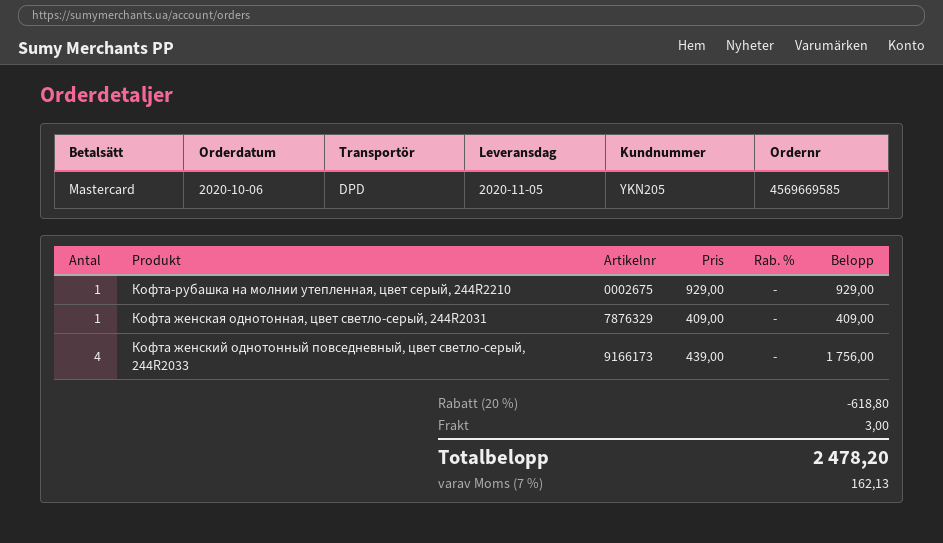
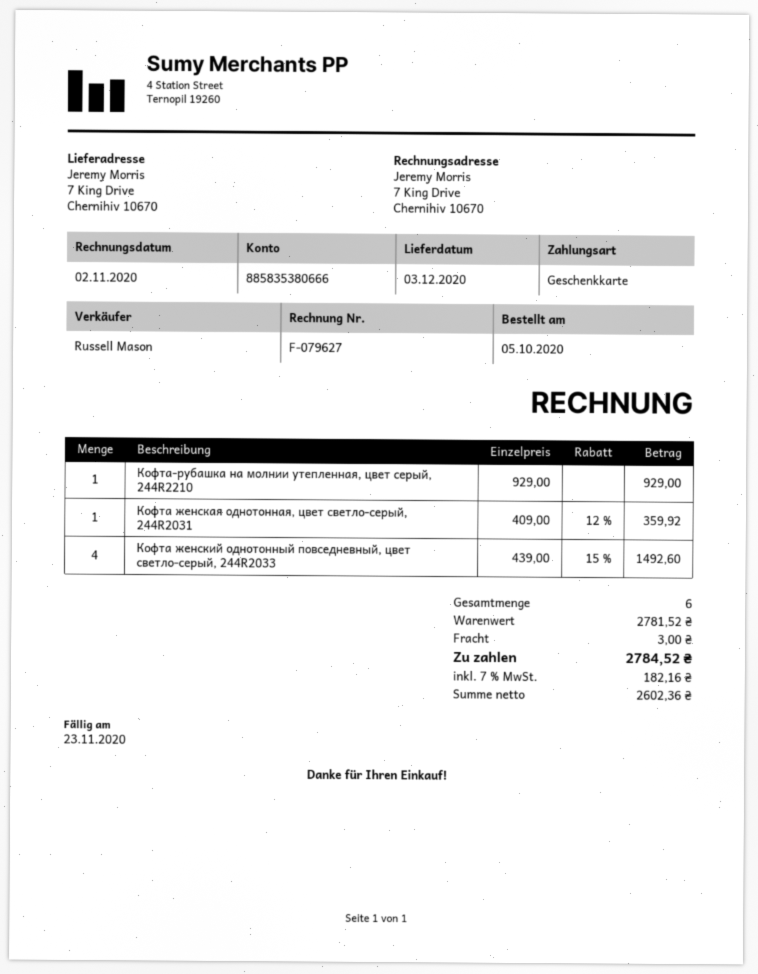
order date: 2020-10-06 -> 2020-10-05
delivery date: 2020-11-05 -> 2020-12-03
payment method: Mastercard -> gift card
Кофта женская однотонная, цвет светло-серый, 244R2031: 1 x 409.00 = 409.00 -> 1 x 409.00 - 12% = 359.92
Кофта женский однотонный повседневный, цвет светло-серый, 244R2033: 4 x 439.00 = 1756.00 -> 4 x 439.00 - 15% = 1492.60
discount: 20% = 618.80 -> none
tax: 7% = 162.13 -> 7% = 182.16
total: 2478.20 -> 2784.52

